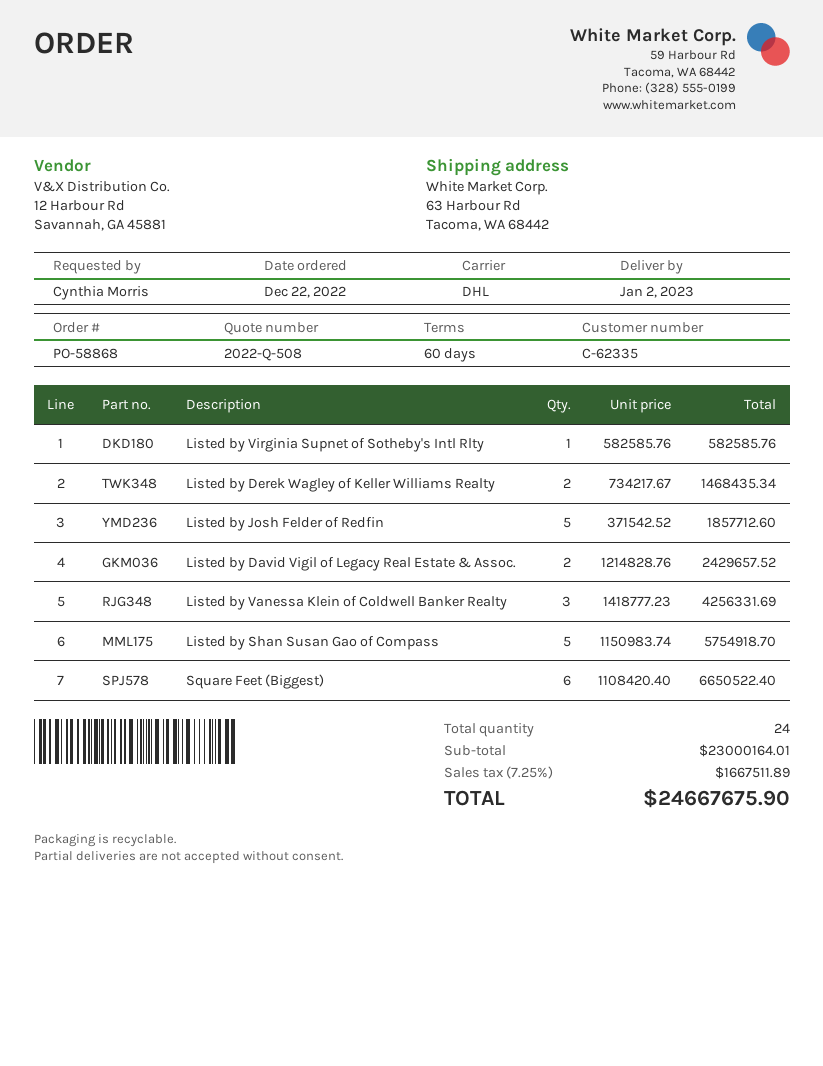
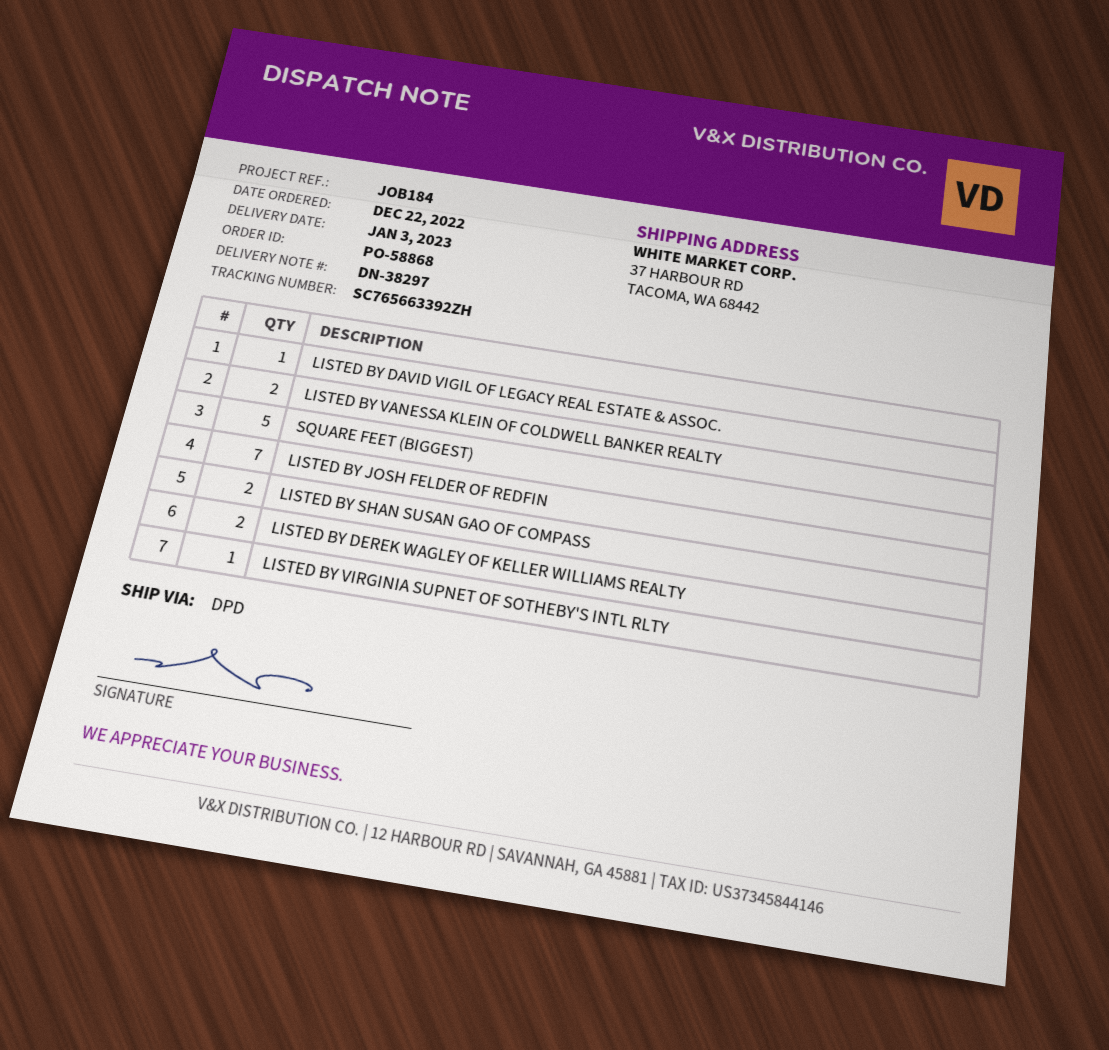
delivery date: 2023-01-02 -> 2023-01-03
shipping method: DHL -> DPD
ship to: 63 Harbour Rd, Tacoma, WA 68442 -> 37 HARBOUR RD, TACOMA, WA 68442
Listed by Josh Felder of Redfin: 5 -> 7
Listed by David Vigil of Legacy Real Estate & Assoc.: 2 -> 1
Listed by Vanessa Klein of Coldwell Banker Realty: 3 -> 2
Listed by Shan Susan Gao of Compass: 5 -> 2
Square Feet (Biggest): 6 -> 5

